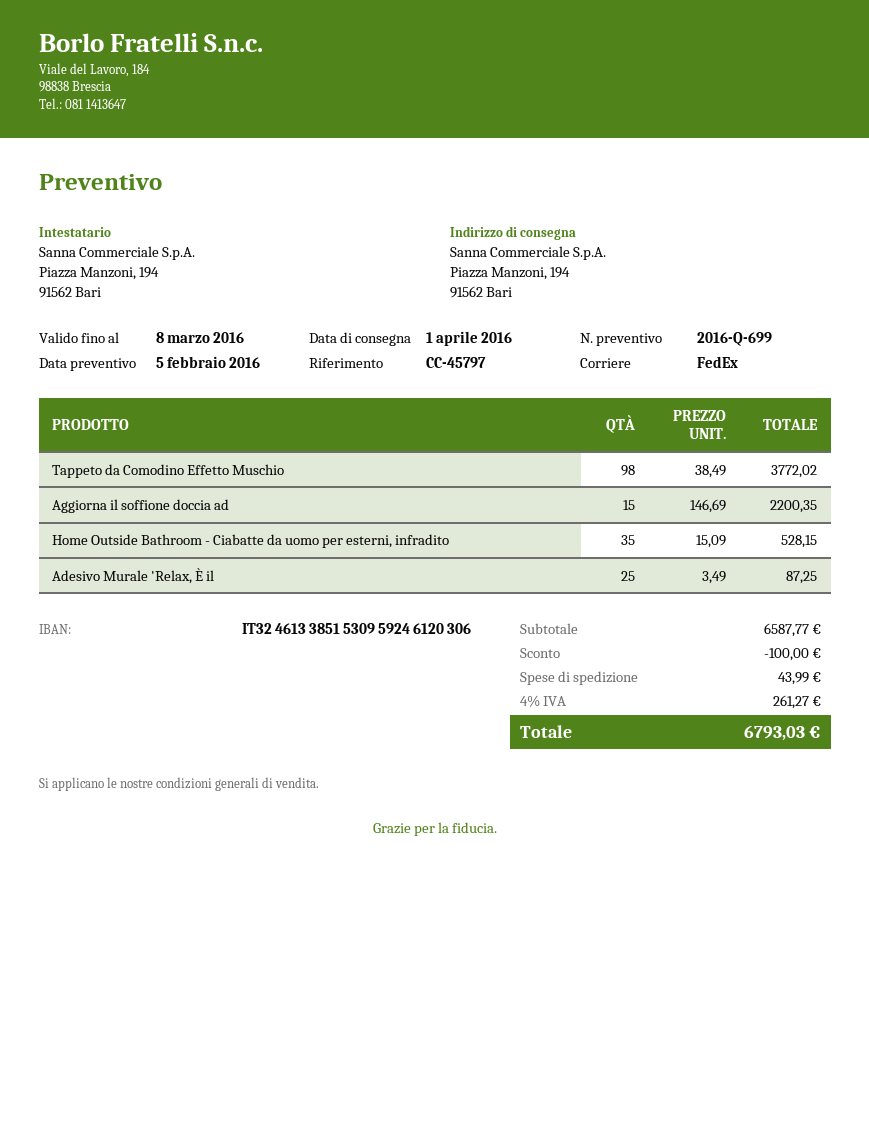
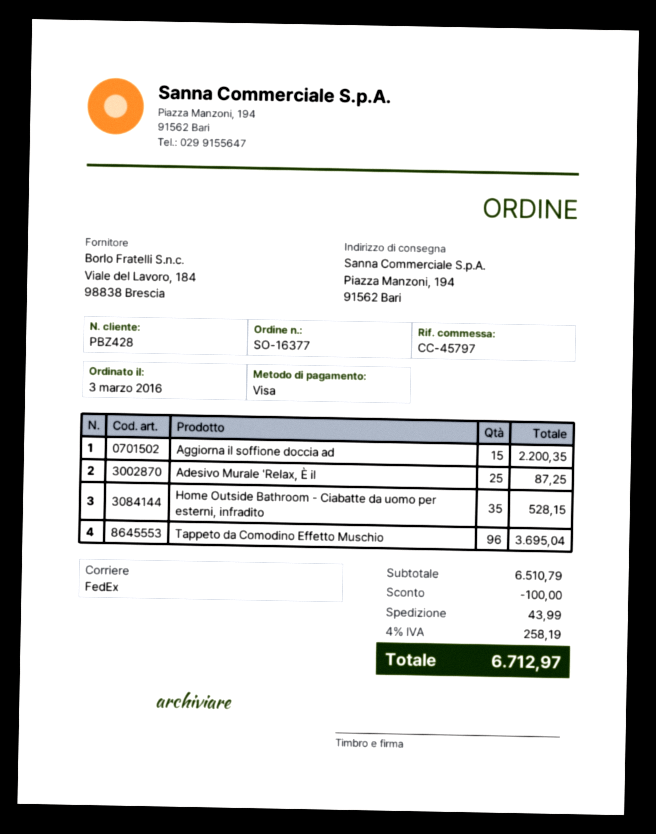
Tappeto da Comodino Effetto Muschio: 98 for 3772.02 -> 96 for 3695.04
subtotal: 6587.77 -> 6510.79
tax: 4% = 261.27 -> 4% = 258.19
total: 6793.03 -> 6712.97

